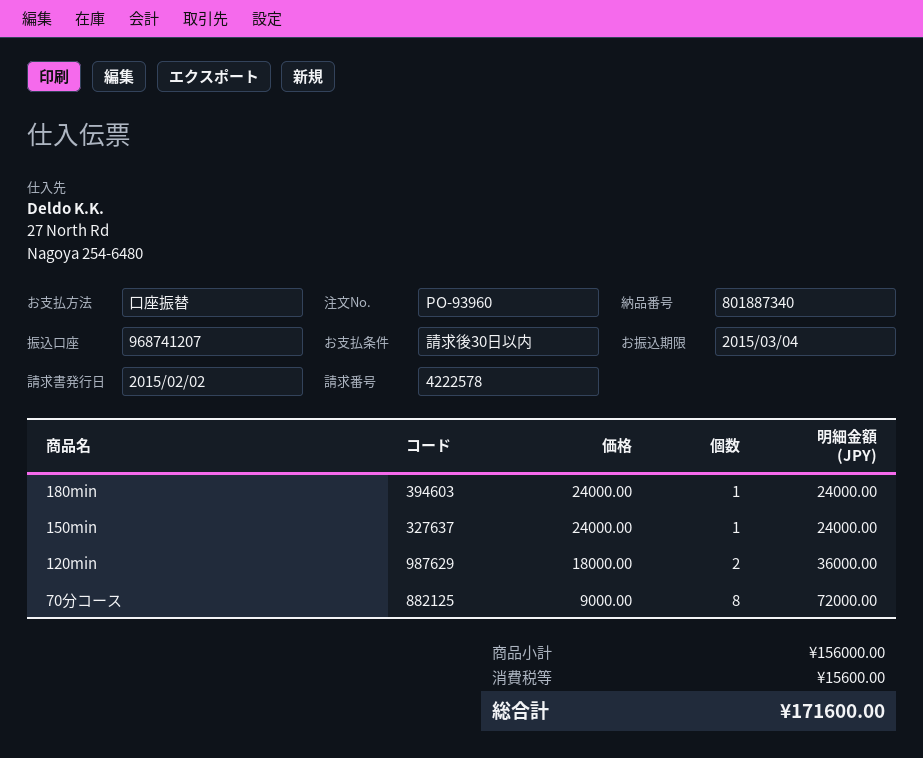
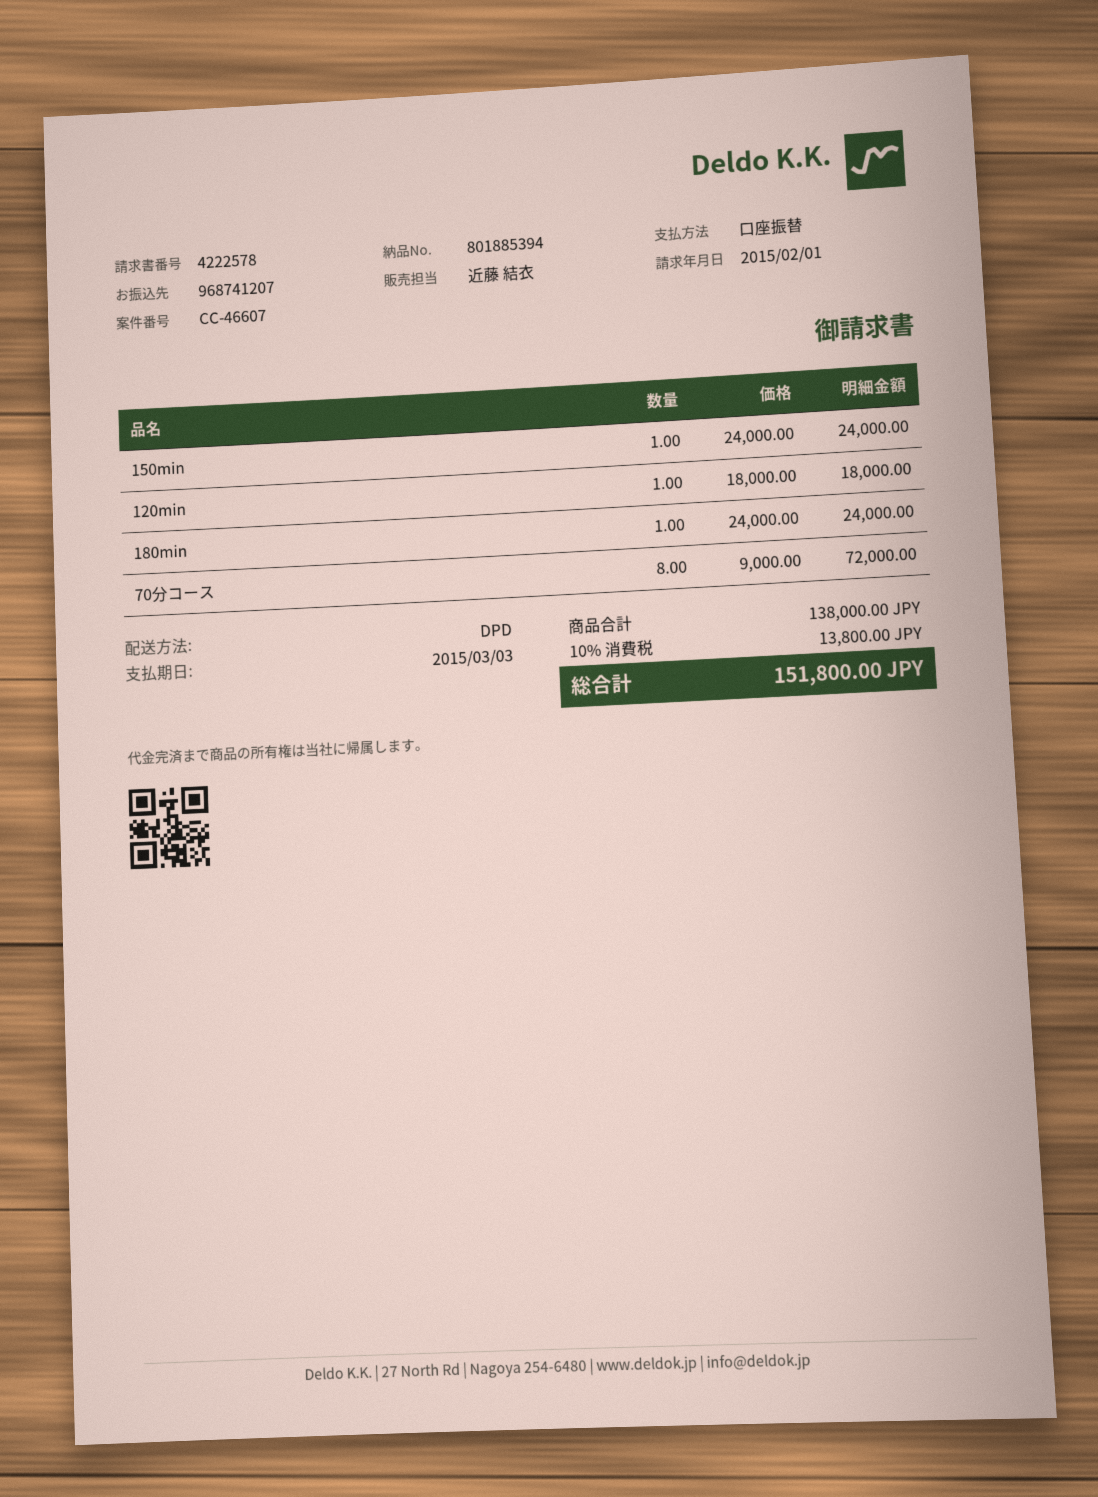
delivery note number: 801887340 -> 801885394
invoice date: 2015-02-02 -> 2015-02-01
due date: 2015-03-04 -> 2015-03-03
120min: 2 x 18000.00 = 36000.00 -> 1 x 18000.00 = 18000.00
subtotal: 156000.00 -> 138000.00
tax: 15600.00 -> 13800.00
total: 171600.00 -> 151800.00

